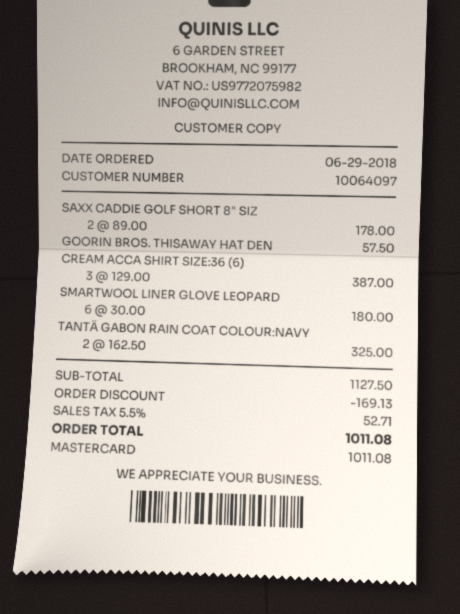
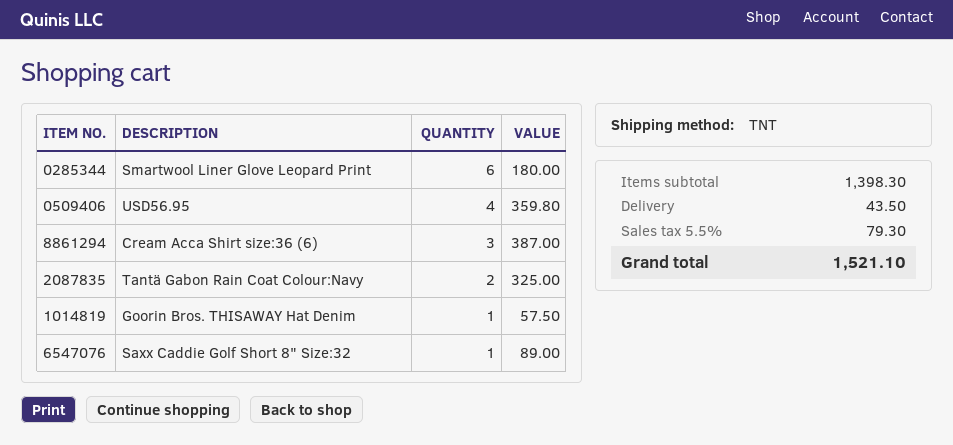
SAXX CADDIE GOLF SHORT 8" SIZ: 2 for 178.00 -> 1 for 89.00
USD56.95: none -> 4 for 359.80
subtotal: 1127.50 -> 1398.30
discount: 169.13 -> none
shipping: none -> 43.50
tax: 5.5% = 52.71 -> 5.5% = 79.30
total: 1011.08 -> 1521.10

